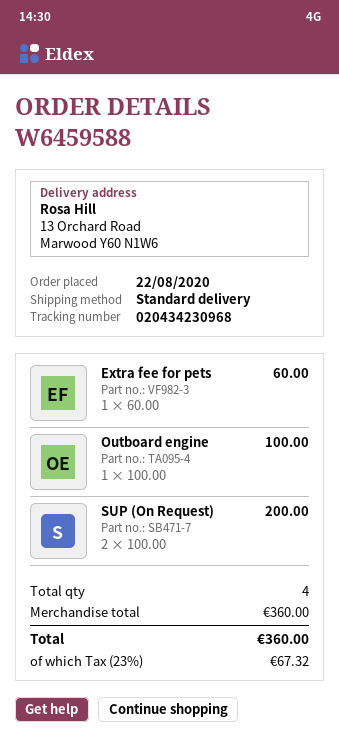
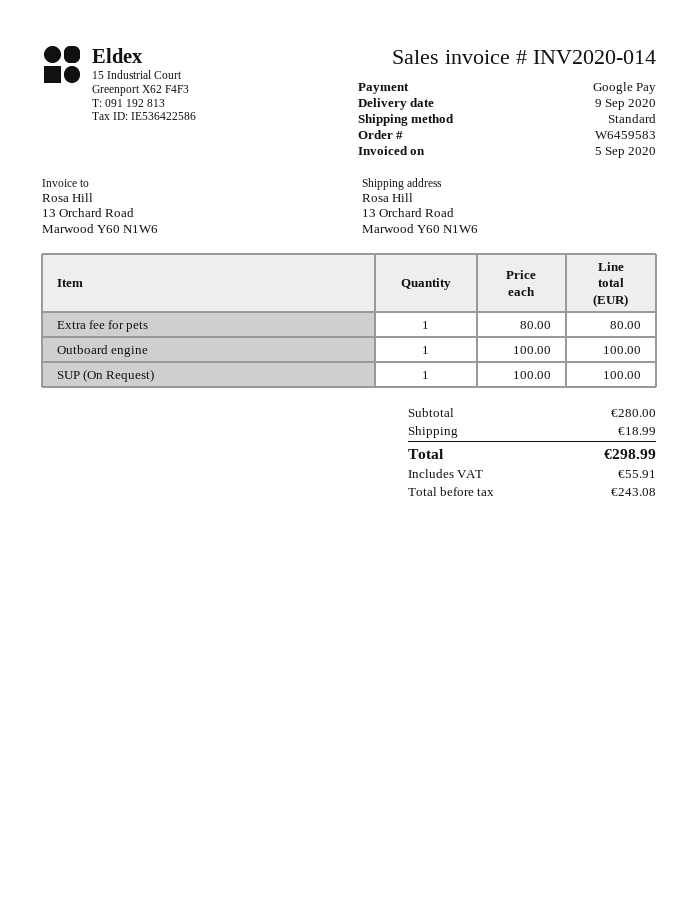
order number: W6459588 -> W6459583
Extra fee for pets: 1 x 60.00 = 60.00 -> 1 x 80.00 = 80.00
SUP (On Request): 2 x 100.00 = 200.00 -> 1 x 100.00 = 100.00
subtotal: 360.00 -> 280.00
shipping: none -> 18.99
tax: 67.32 -> 55.91
total: 360.00 -> 298.99

